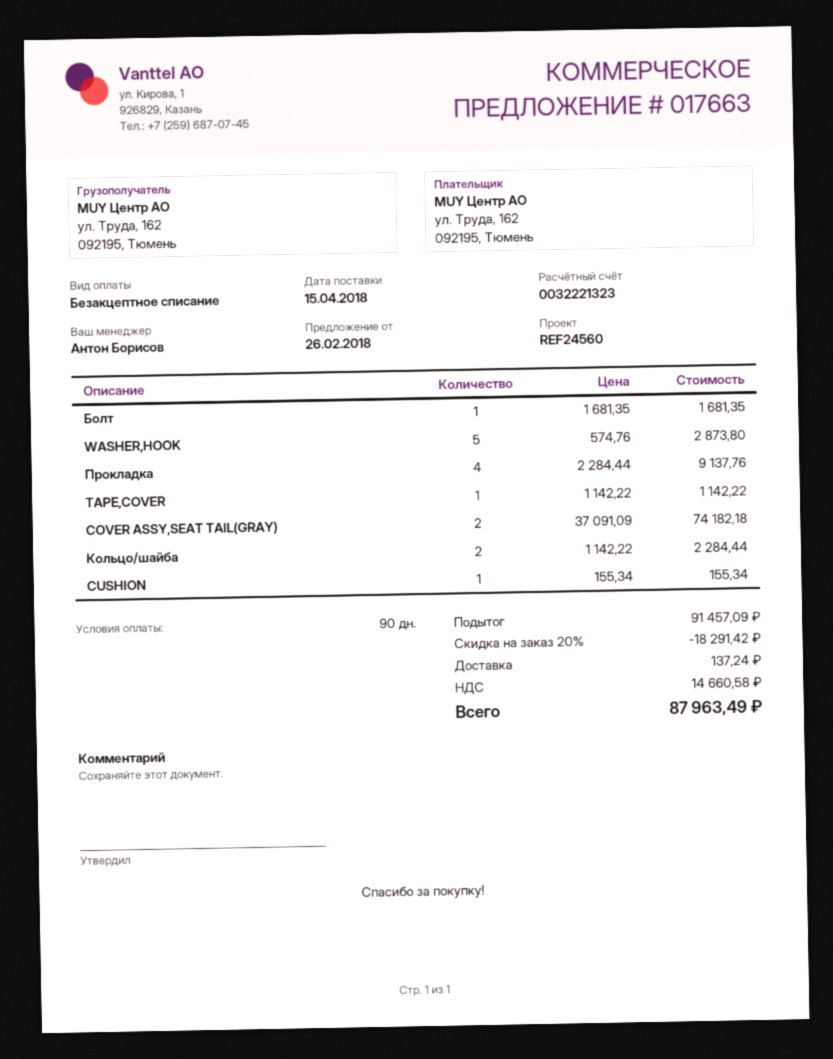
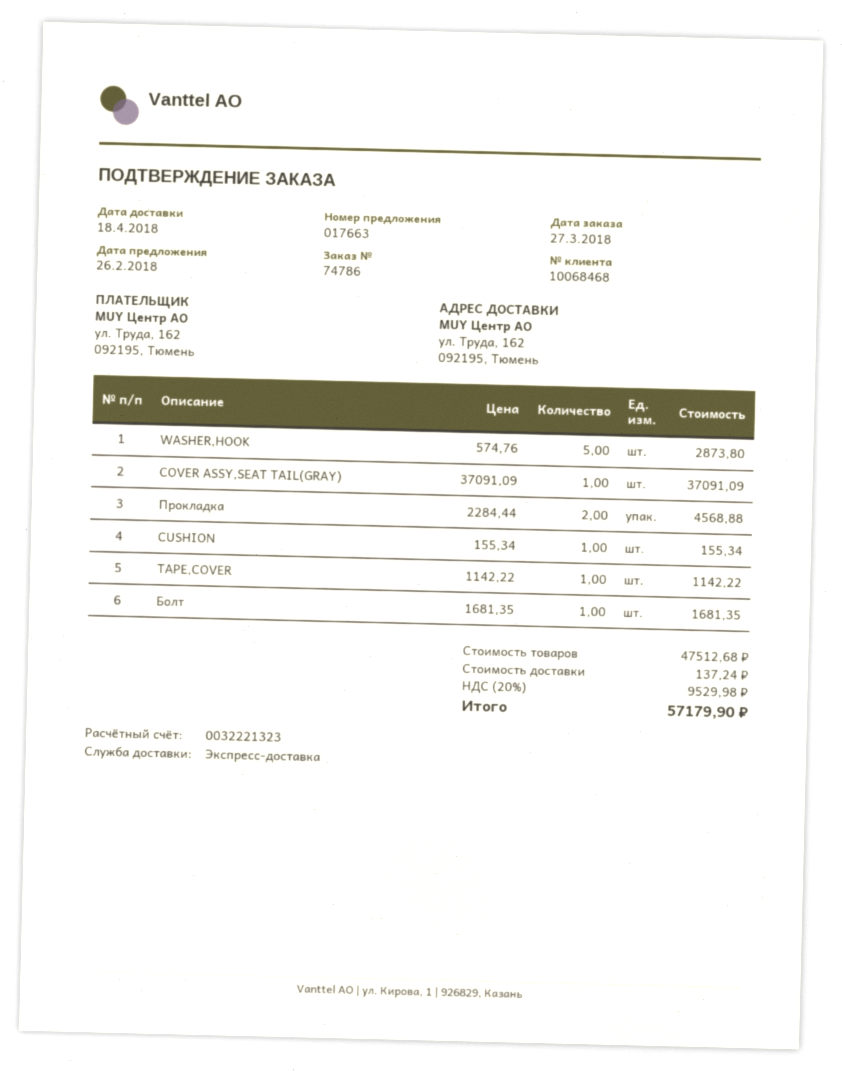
delivery date: 2018-04-15 -> 2018-04-18
Прокладка: 4 x 2284.44 = 9137.76 -> 2 x 2284.44 = 4568.88
COVER ASSY,SEAT TAIL(GRAY): 2 x 37091.09 = 74182.18 -> 1 x 37091.09 = 37091.09
Кольцо/шайба: 2 x 1142.22 = 2284.44 -> none
subtotal: 91457.09 -> 47512.68
discount: 20% = 18291.42 -> none
tax: 14660.58 -> 9529.98
total: 87963.49 -> 57179.90

